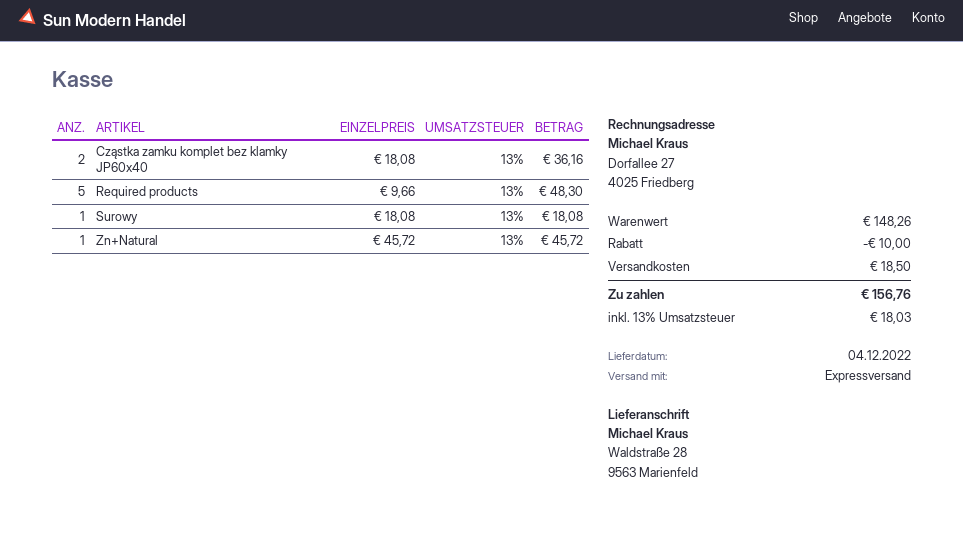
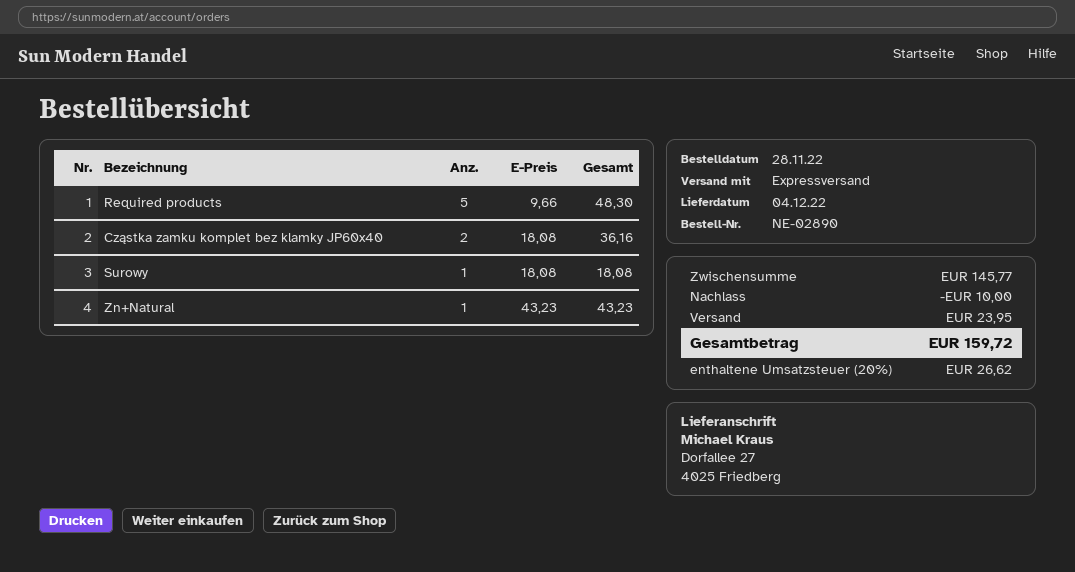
ship to: Waldstraße 28, 9563 Marienfeld -> Dorfallee 27, 4025 Friedberg
Zn+Natural: 1 x 45.72 = 45.72 -> 1 x 43.23 = 43.23
subtotal: 148.26 -> 145.77
shipping: 18.50 -> 23.95
tax: 13% = 18.03 -> 20% = 26.62
total: 156.76 -> 159.72

